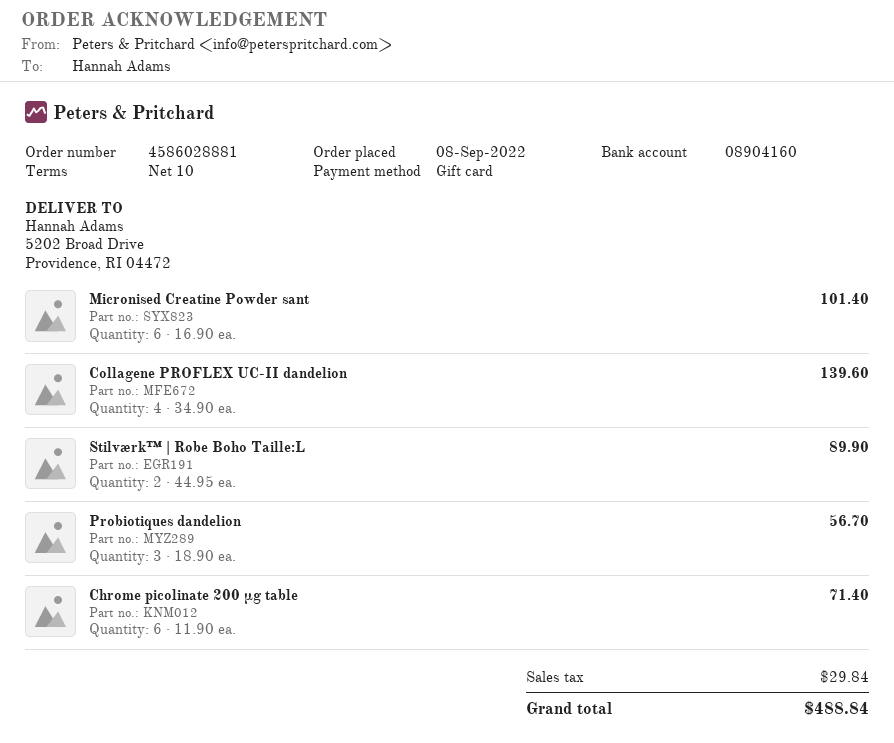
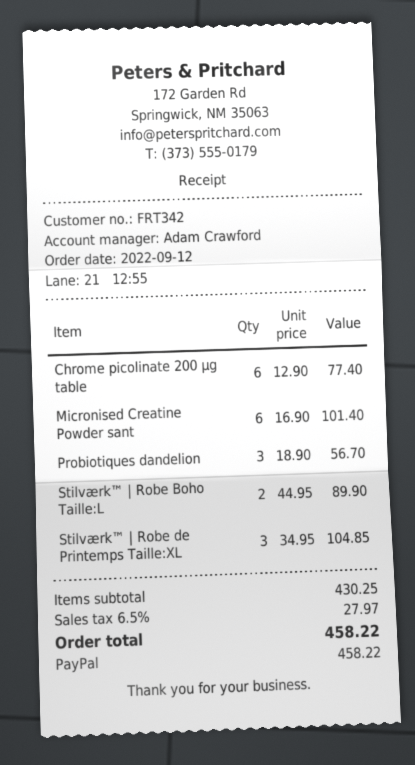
order date: 2022-09-08 -> 2022-09-12
payment method: gift card -> PayPal
Collagene PROFLEX UC-II dandelion: 4 x 34.90 = 139.60 -> none
Chrome picolinate 200 µg table: 6 x 11.90 = 71.40 -> 6 x 12.90 = 77.40
Stilværk™ | Robe de Printemps Taille:XL: none -> 3 x 34.95 = 104.85
tax: 29.84 -> 27.97
total: 488.84 -> 458.22

